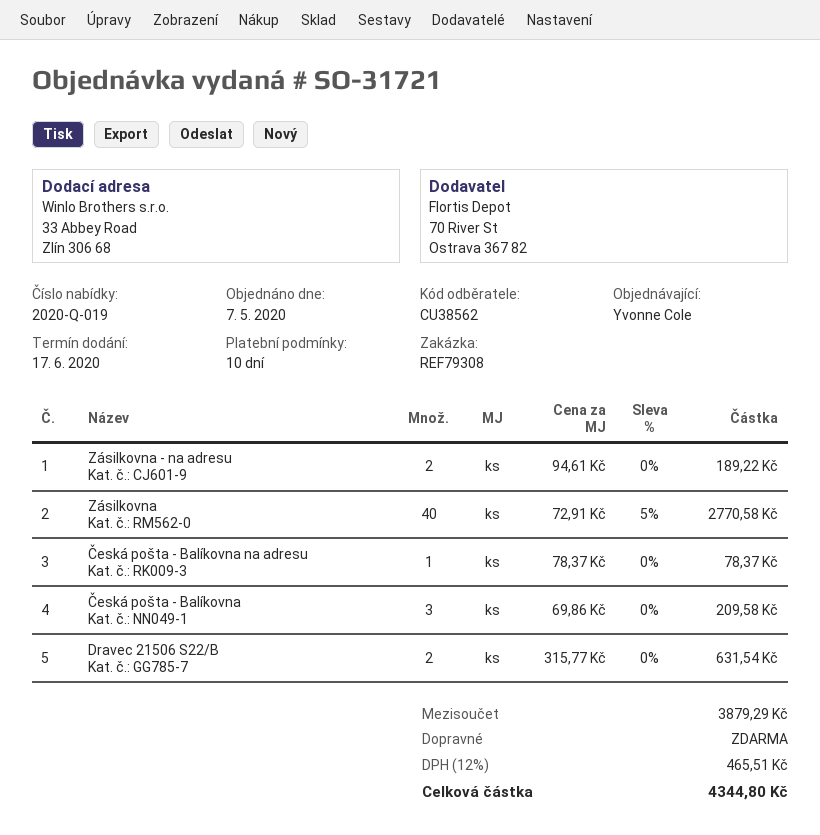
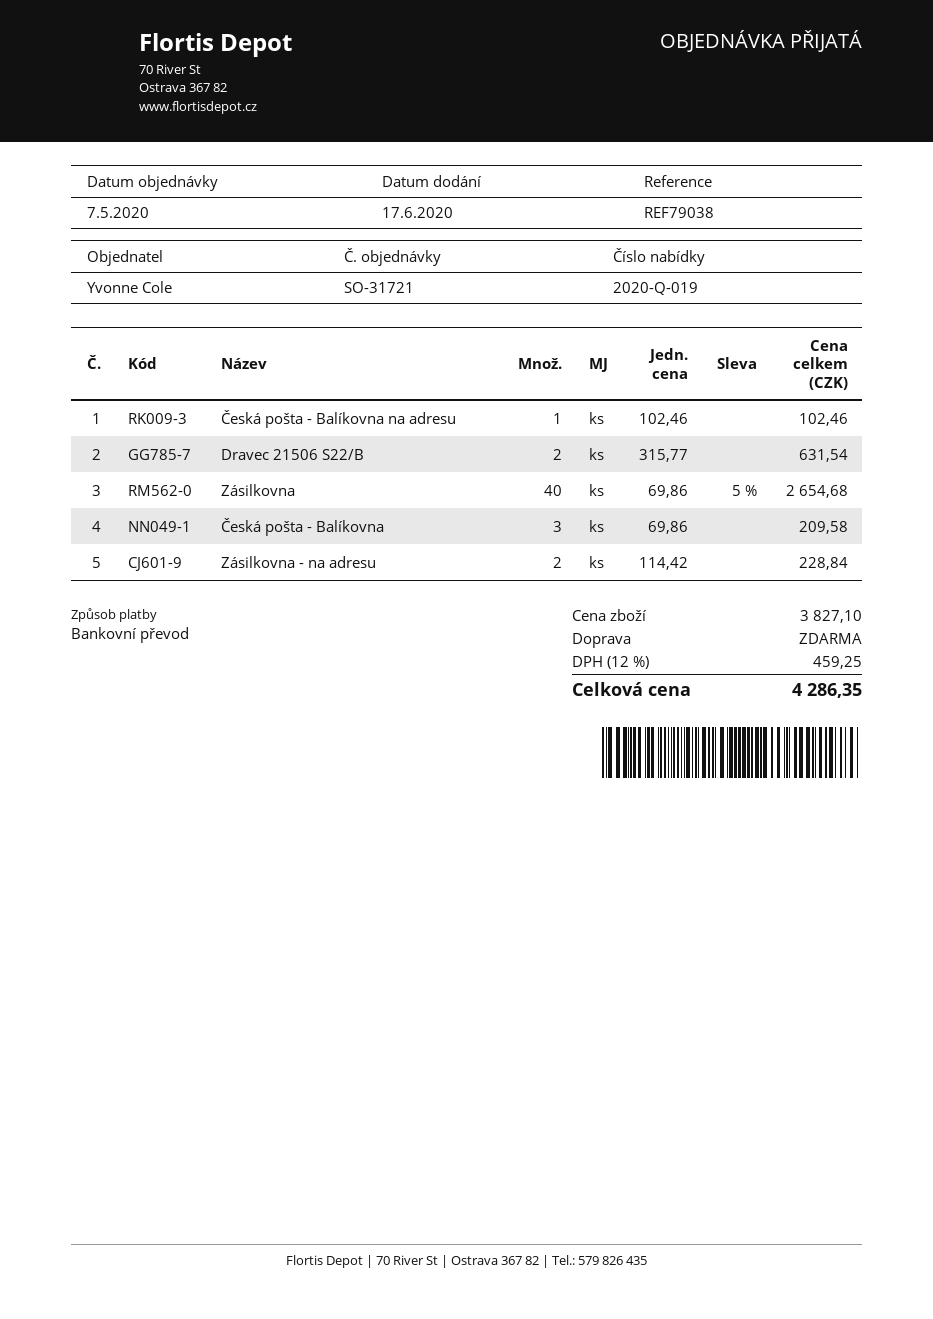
reference: REF79308 -> REF79038
Zásilkovna - na adresu: 2 x 94.61 = 189.22 -> 2 x 114.42 = 228.84
Zásilkovna: 40 x 72.91 - 5% = 2770.58 -> 40 x 69.86 - 5% = 2654.68
Česká pošta - Balíkovna na adresu: 1 x 78.37 = 78.37 -> 1 x 102.46 = 102.46
subtotal: 3879.29 -> 3827.10
tax: 12% = 465.51 -> 12% = 459.25
total: 4344.80 -> 4286.35

